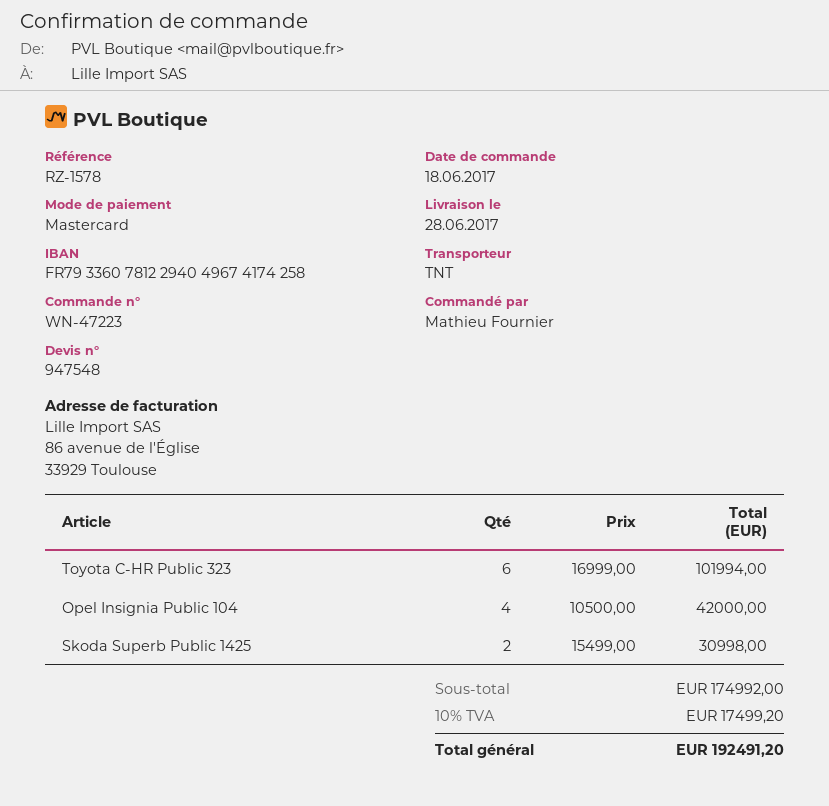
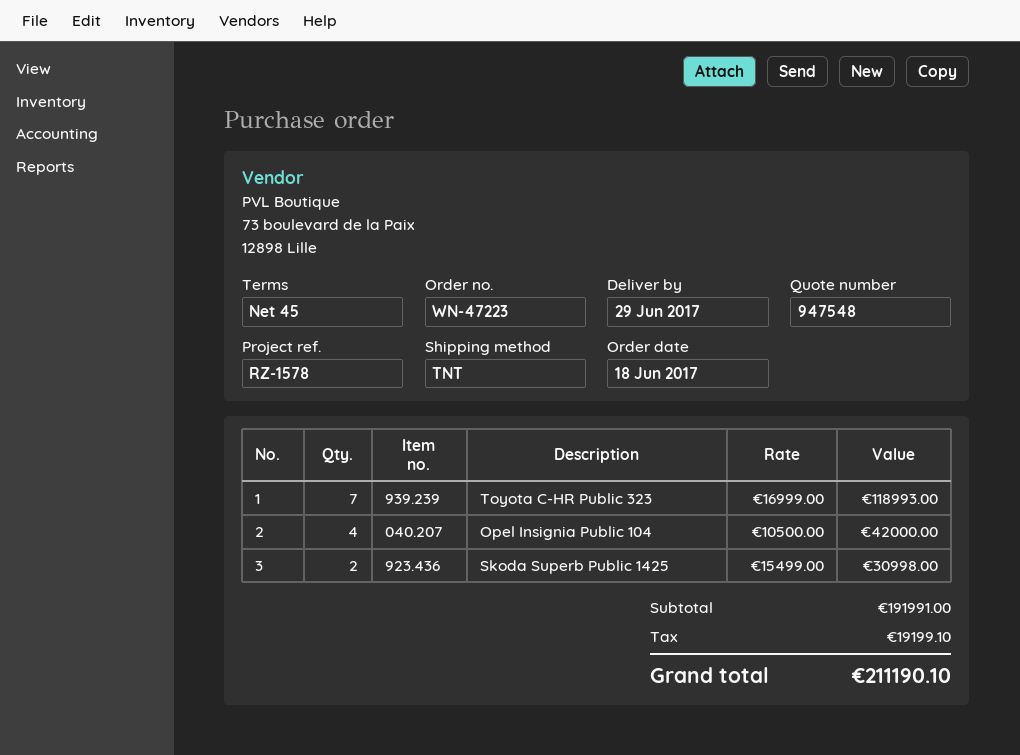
delivery date: 2017-06-28 -> 2017-06-29
Toyota C-HR Public 323: 6 x 16999.00 = 101994.00 -> 7 x 16999.00 = 118993.00
subtotal: 174992.00 -> 191991.00
tax: 17499.20 -> 19199.10
total: 192491.20 -> 211190.10

